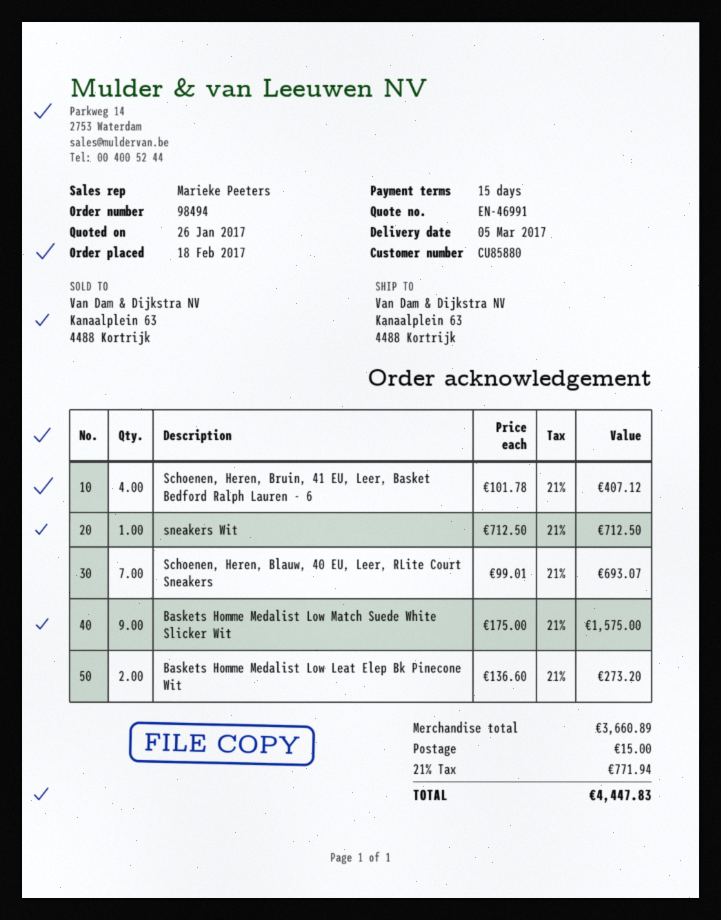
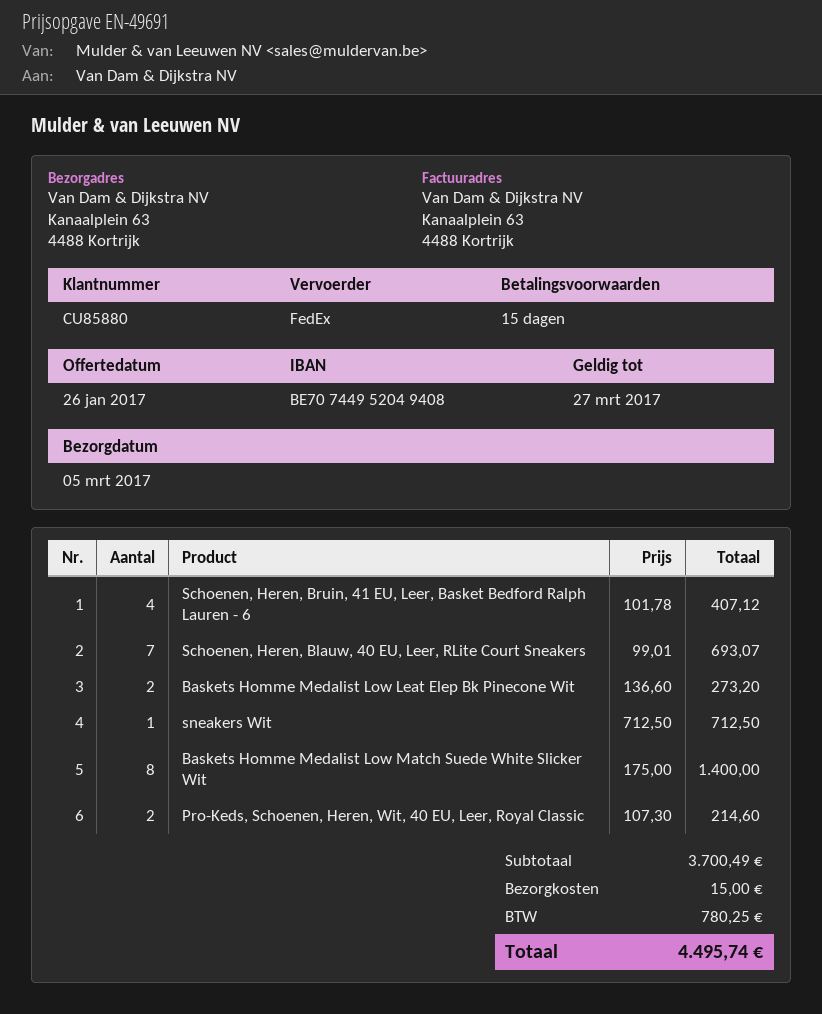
quote number: EN-46991 -> EN-49691
Baskets Homme Medalist Low Match Suede White Slicker Wit: 9 x 175.00 = 1575.00 -> 8 x 175.00 = 1400.00
Pro-Keds, Schoenen, Heren, Wit, 40 EU, Leer, Royal Classic: none -> 2 x 107.30 = 214.60
subtotal: 3660.89 -> 3700.49
tax: 771.94 -> 780.25
total: 4447.83 -> 4495.74

